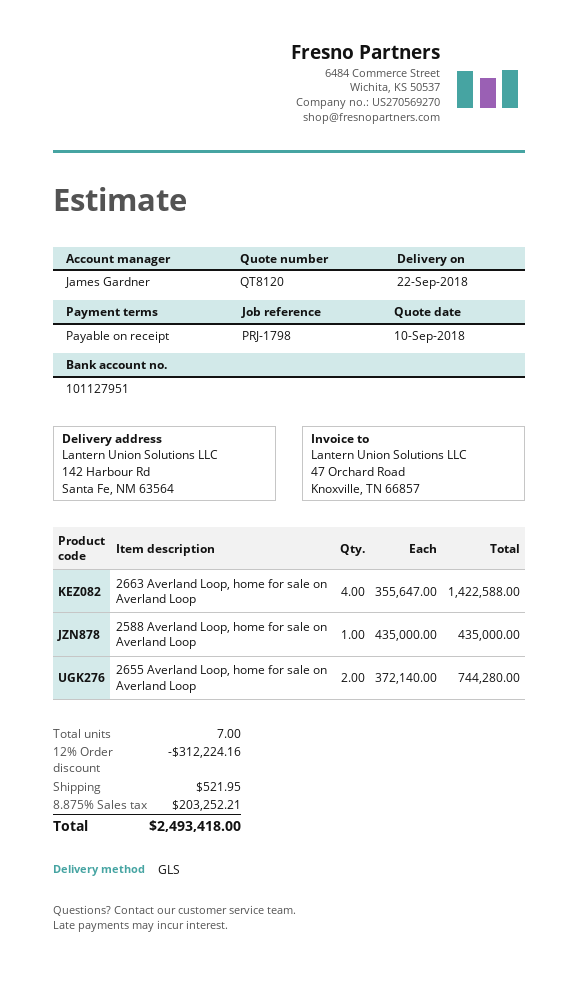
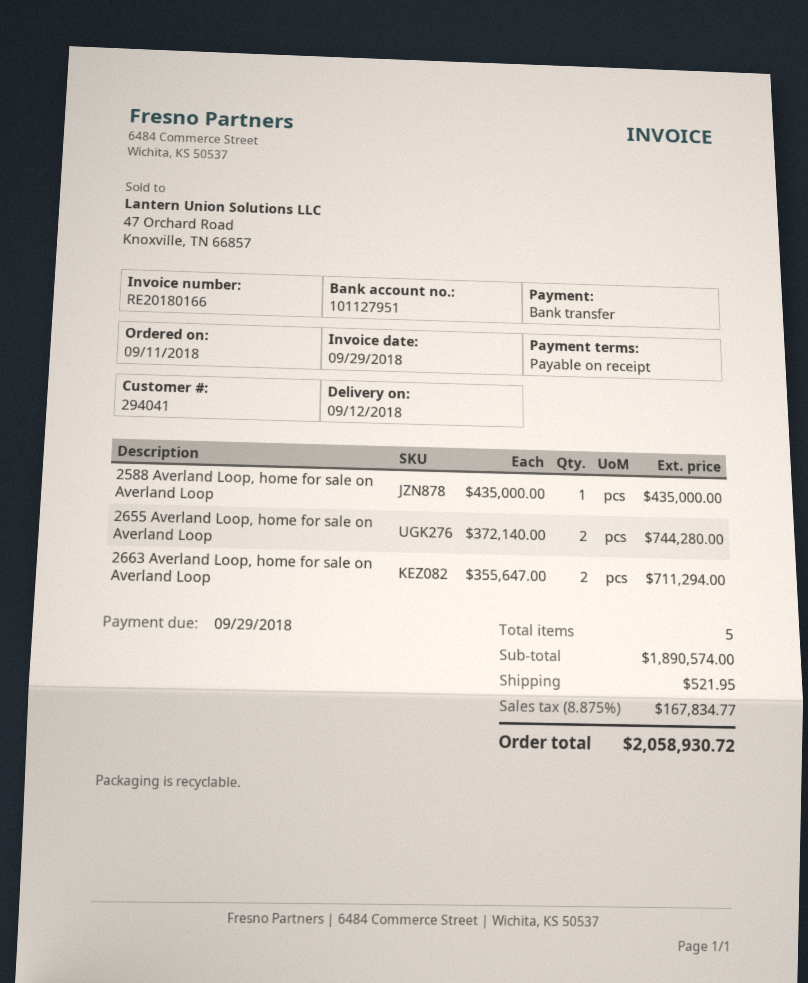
delivery date: 2018-09-22 -> 2018-09-12
2663 Averland Loop, home for sale on Averland Loop: 4 x 355647.00 = 1422588.00 -> 2 x 355647.00 = 711294.00
total quantity: 7 -> 5
discount: 12% = 312224.16 -> none
tax: 8.875% = 203252.21 -> 8.875% = 167834.77
total: 2493418.00 -> 2058930.72

